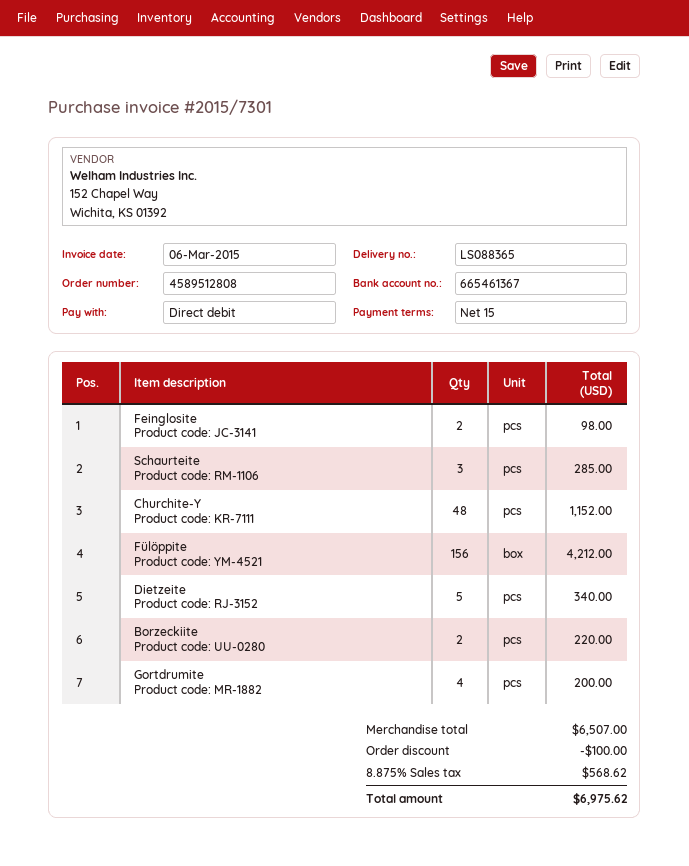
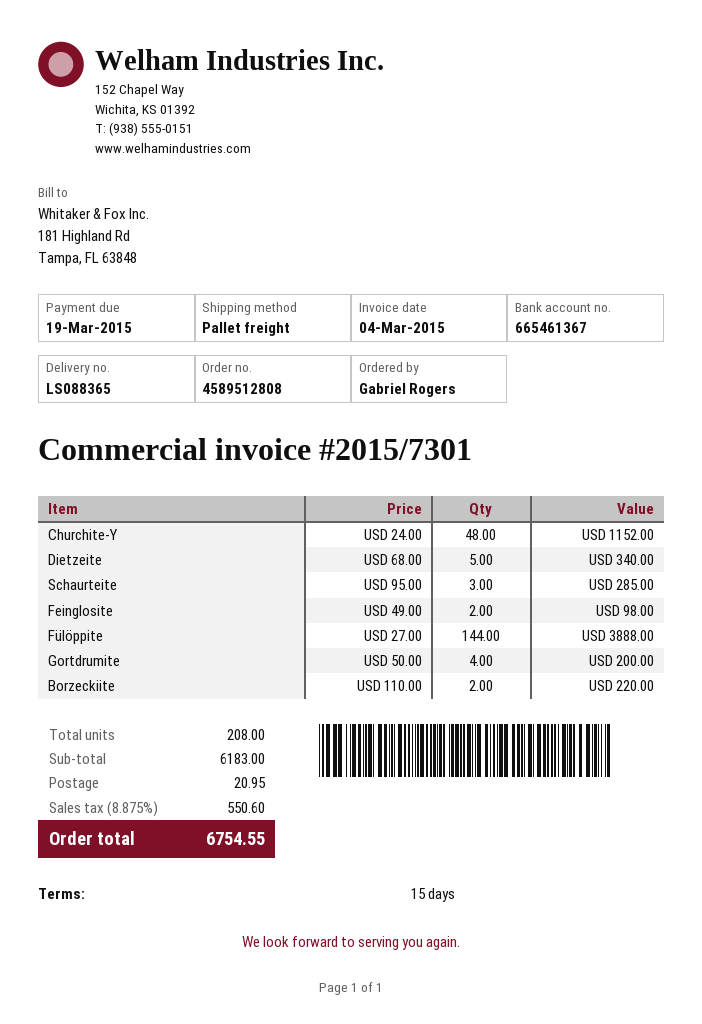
invoice date: 2015-03-06 -> 2015-03-04
Fülöppite: 156 for 4212.00 -> 144 for 3888.00
subtotal: 6507.00 -> 6183.00
discount: 100.00 -> none
shipping: none -> 20.95
tax: 8.875% = 568.62 -> 8.875% = 550.60
total: 6975.62 -> 6754.55

